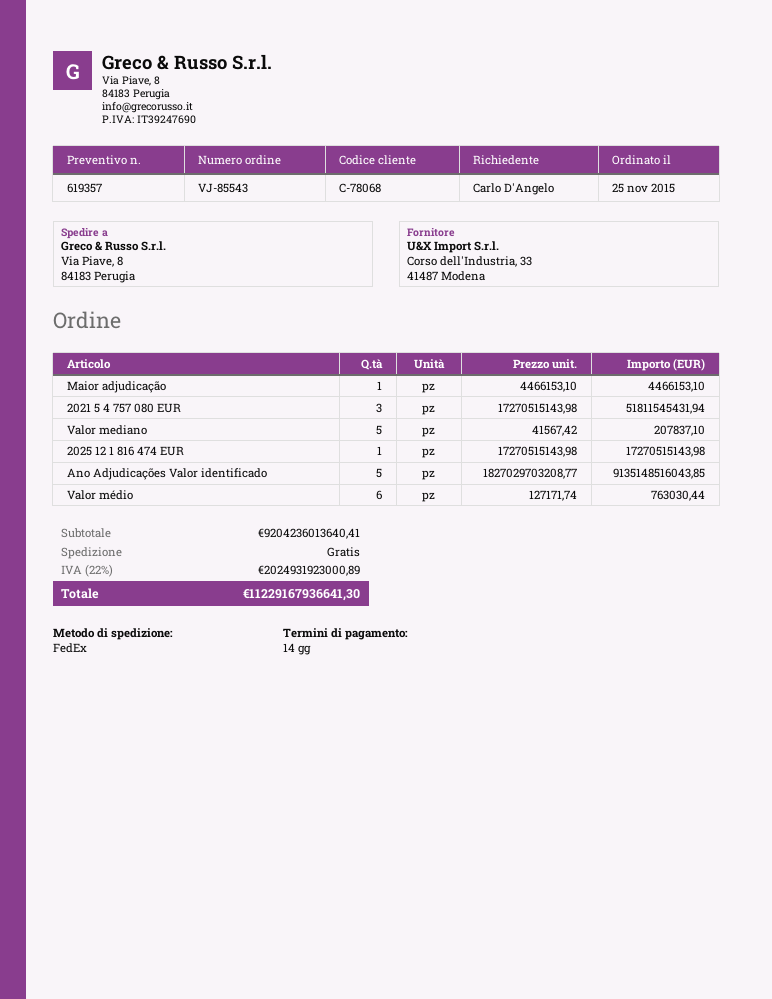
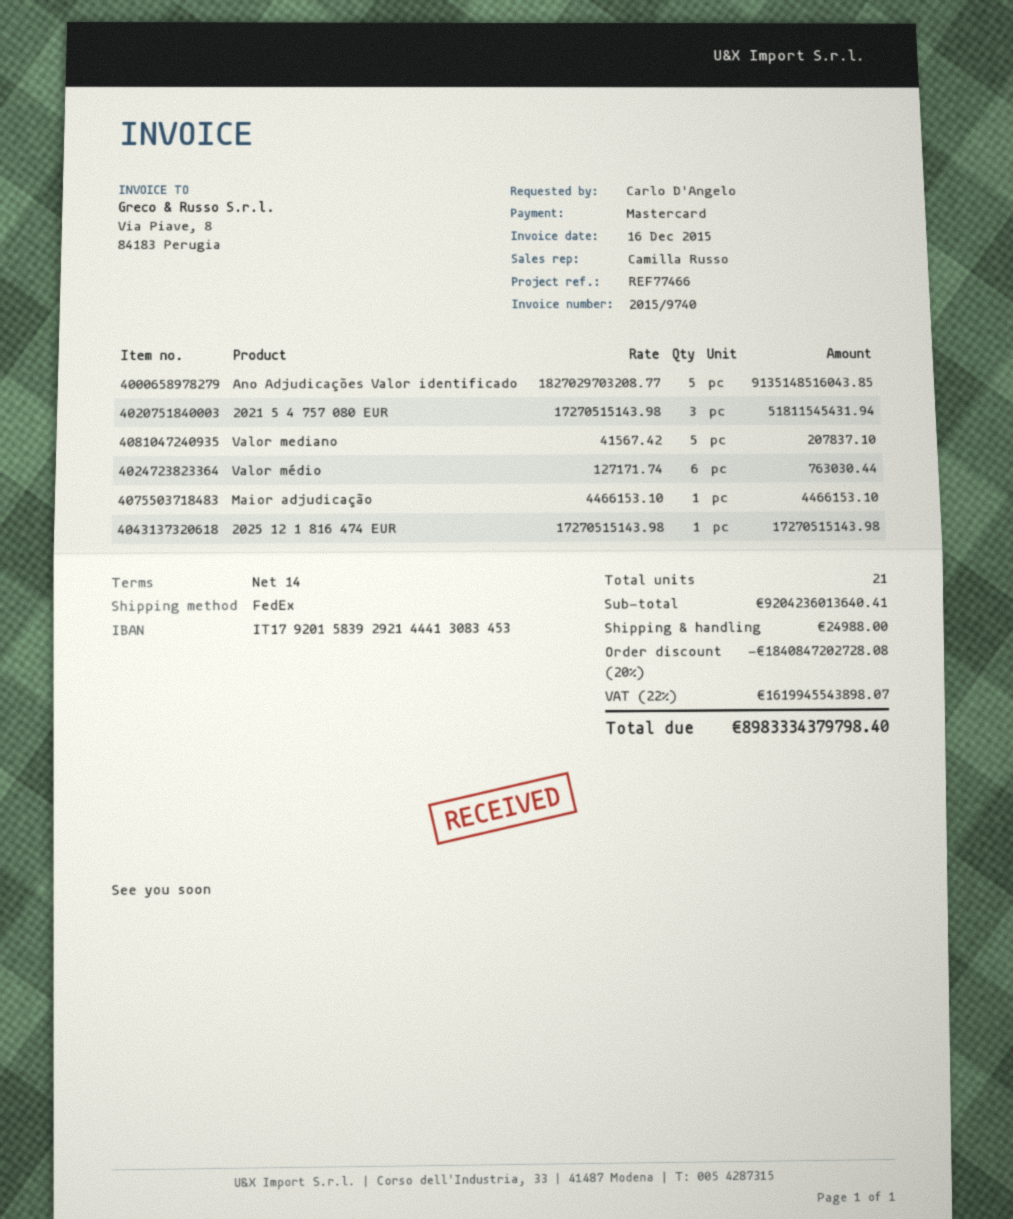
discount: none -> 20% = 1840847202728.08
shipping: 0.00 -> 24988.00
tax: 22% = 2024931923000.89 -> 22% = 1619945543898.07
total: 11229167936641.30 -> 8983334379798.40

